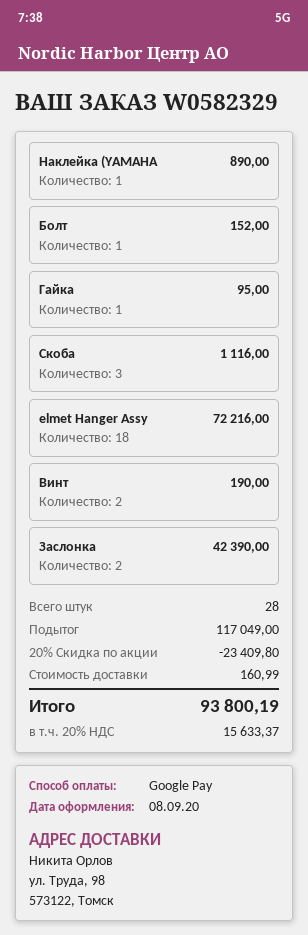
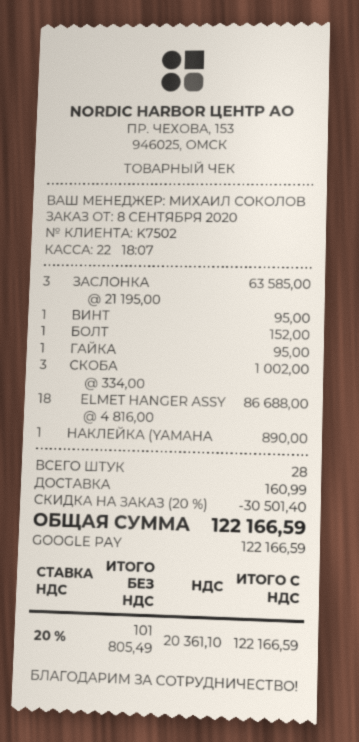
Скоба: 3 for 1116.00 -> 3 for 1002.00
elmet Hanger Assy: 18 for 72216.00 -> 18 for 86688.00
Винт: 2 for 190.00 -> 1 for 95.00
Заслонка: 2 for 42390.00 -> 3 for 63585.00
discount: 20% = 23409.80 -> 20% = 30501.40
tax: 20% = 15633.37 -> 20% = 20361.10
total: 93800.19 -> 122166.59

